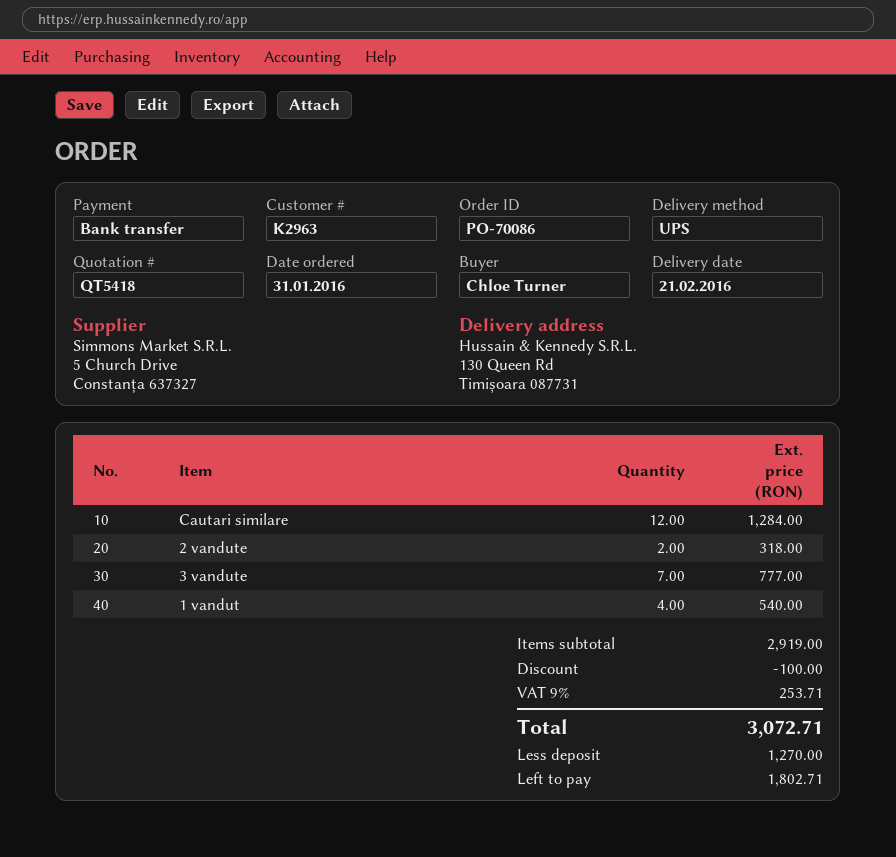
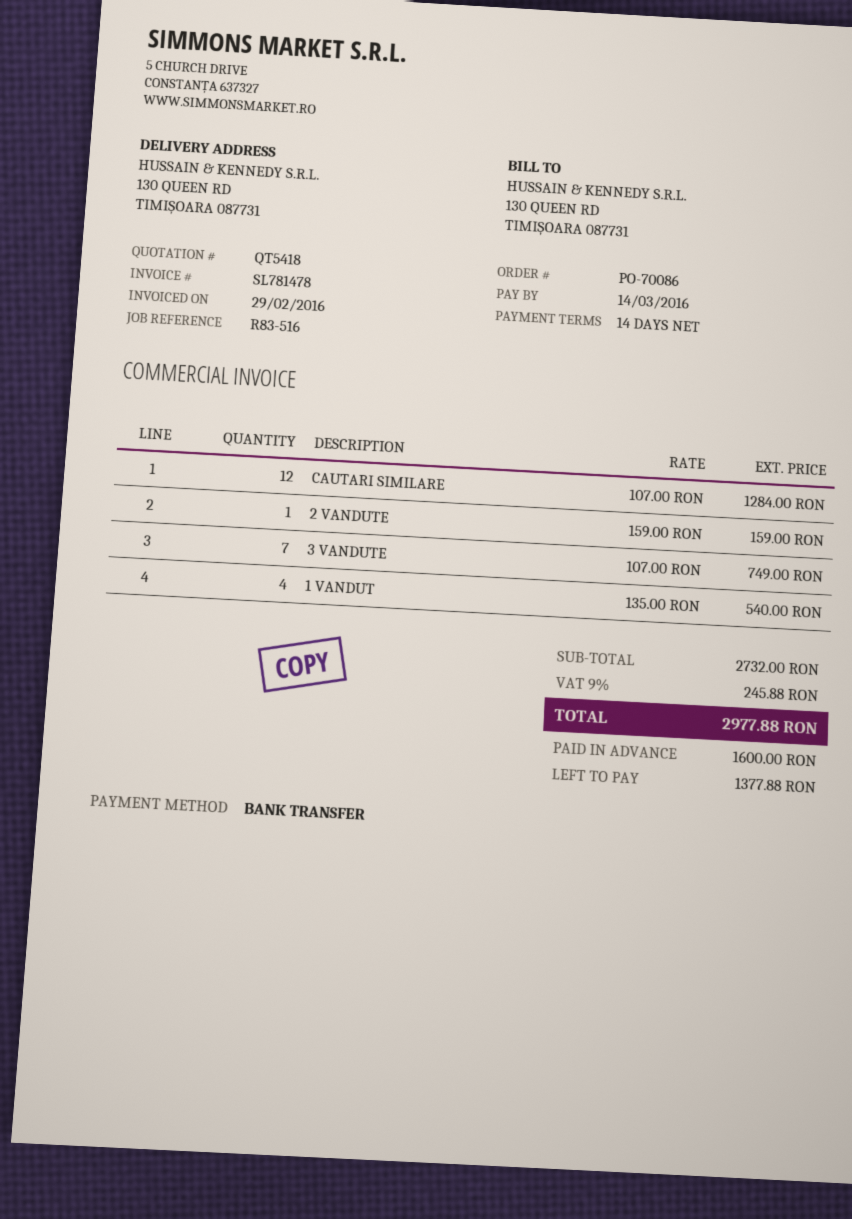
2 vandute: 2 for 318.00 -> 1 for 159.00
3 vandute: 7 for 777.00 -> 7 for 749.00
subtotal: 2919.00 -> 2732.00
discount: 100.00 -> none
tax: 9% = 253.71 -> 9% = 245.88
total: 3072.71 -> 2977.88
deposit: 1270.00 -> 1600.00
balance: 1802.71 -> 1377.88

